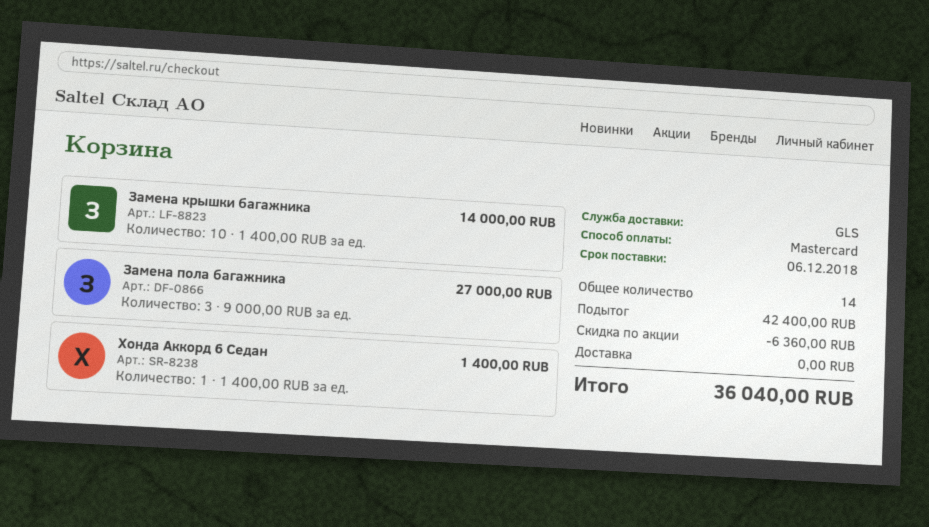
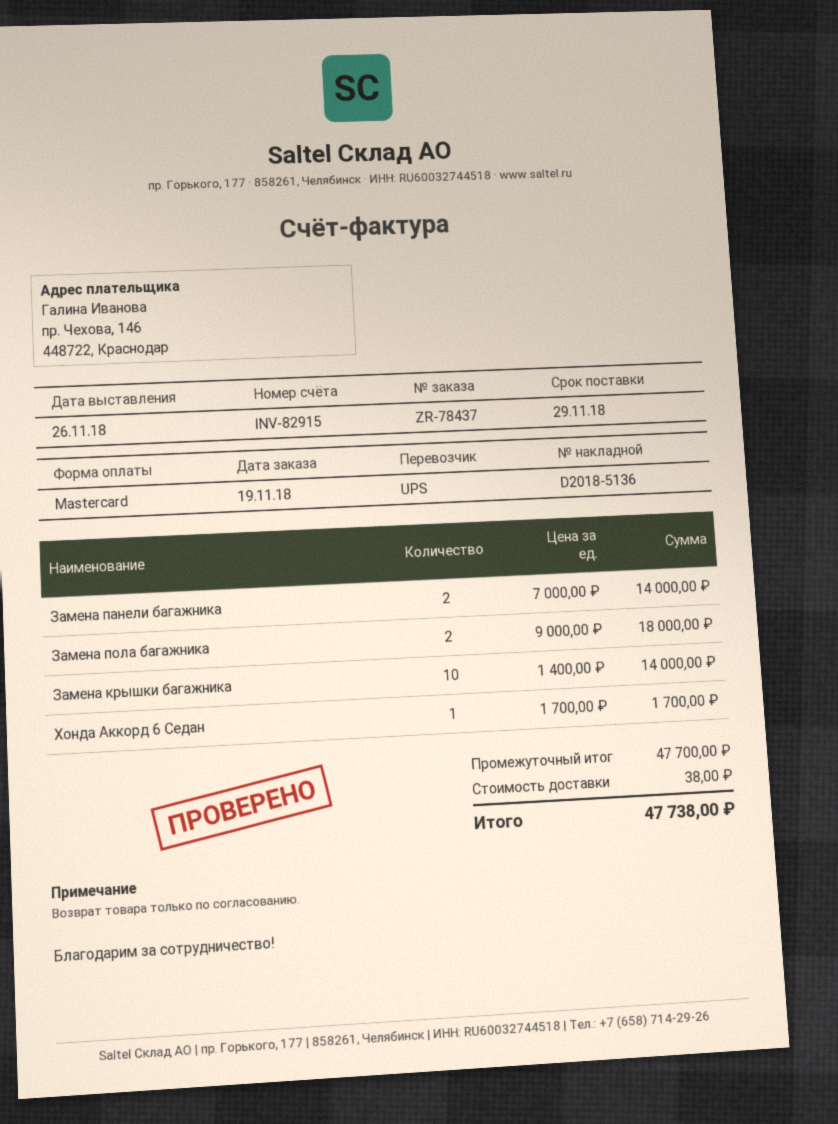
delivery date: 2018-12-06 -> 2018-11-29
shipping method: GLS -> UPS
Замена пола багажника: 3 x 9000.00 = 27000.00 -> 2 x 9000.00 = 18000.00
Хонда Аккорд 6 Седан: 1 x 1400.00 = 1400.00 -> 1 x 1700.00 = 1700.00
Замена панели багажника: none -> 2 x 7000.00 = 14000.00
subtotal: 42400.00 -> 47700.00
discount: 6360.00 -> none
shipping: 0.00 -> 38.00
total: 36040.00 -> 47738.00

